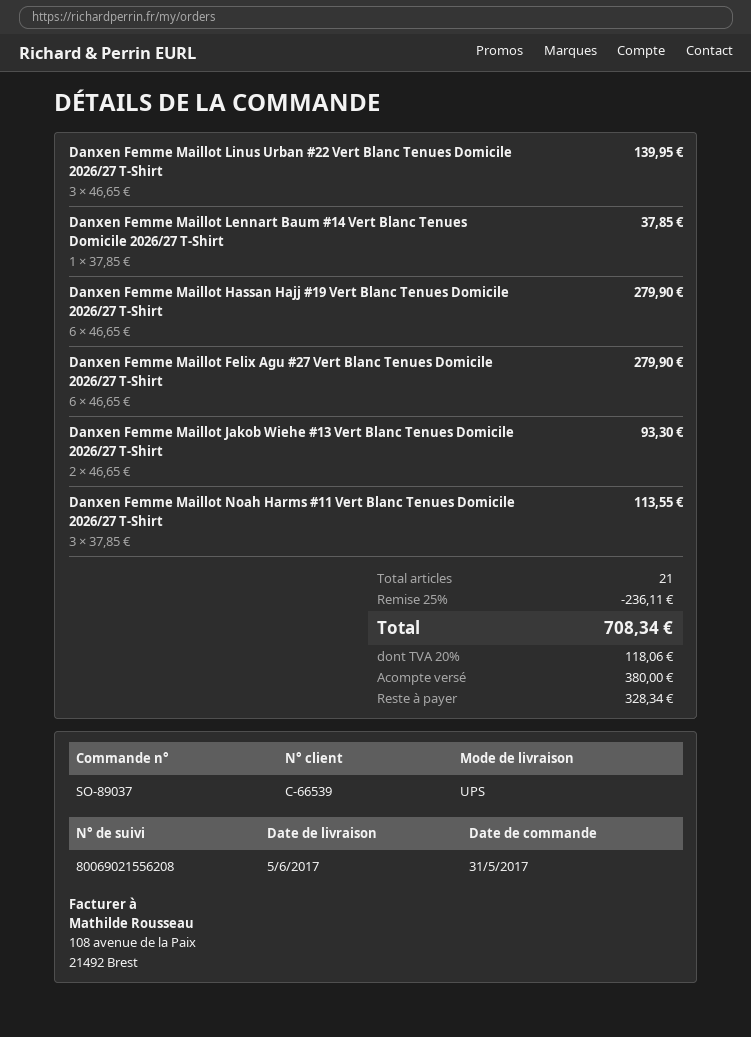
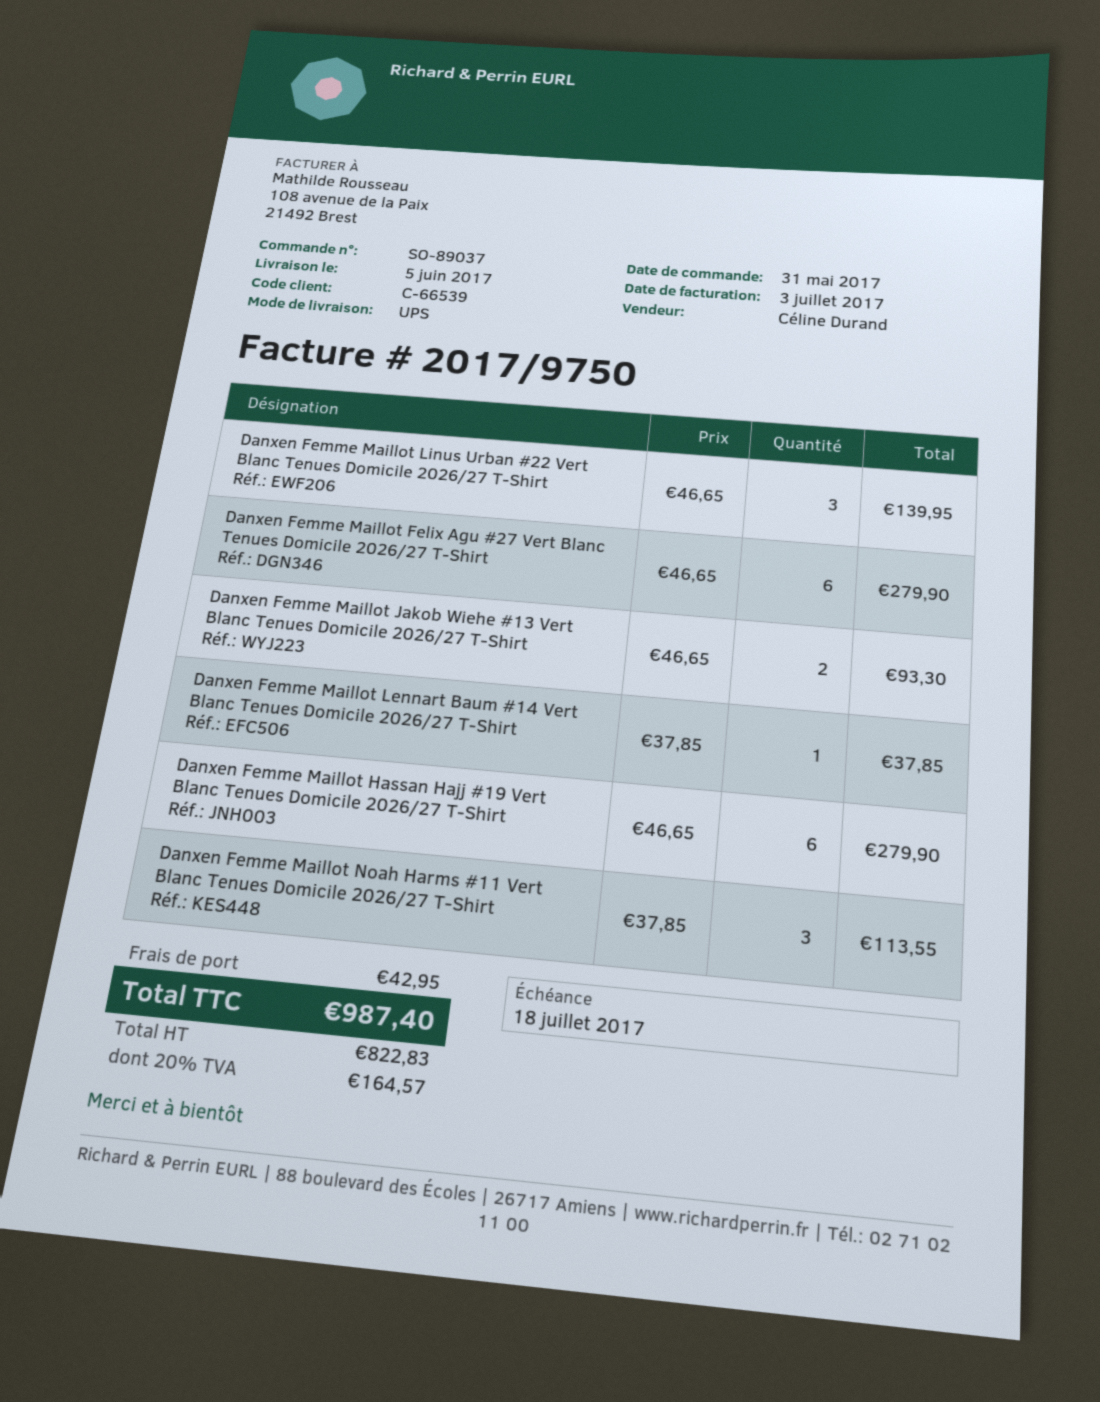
discount: 25% = 236.11 -> none
shipping: none -> 42.95
tax: 20% = 118.06 -> 20% = 164.57
total: 708.34 -> 987.40

